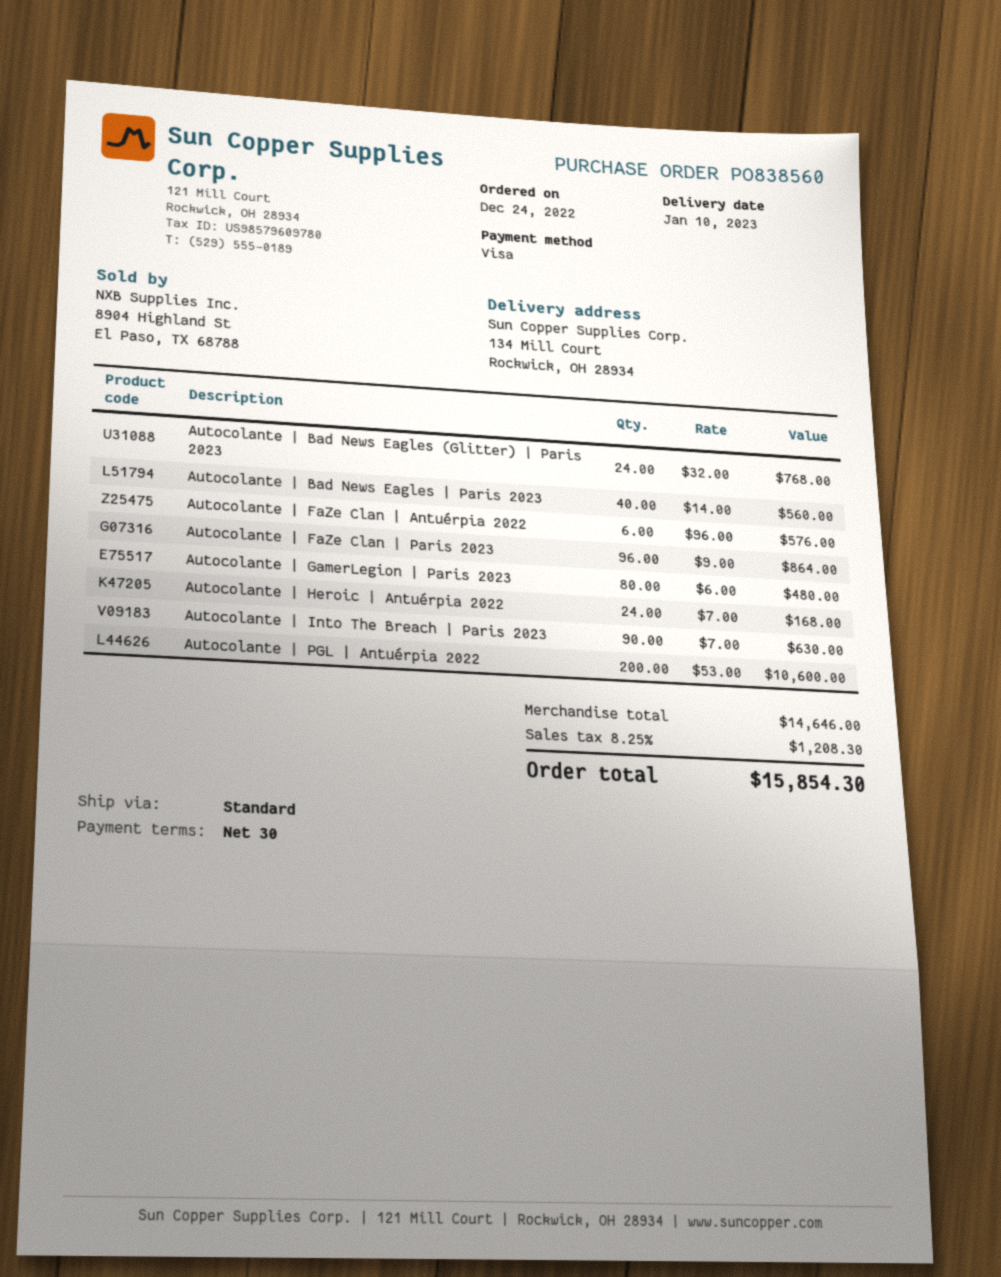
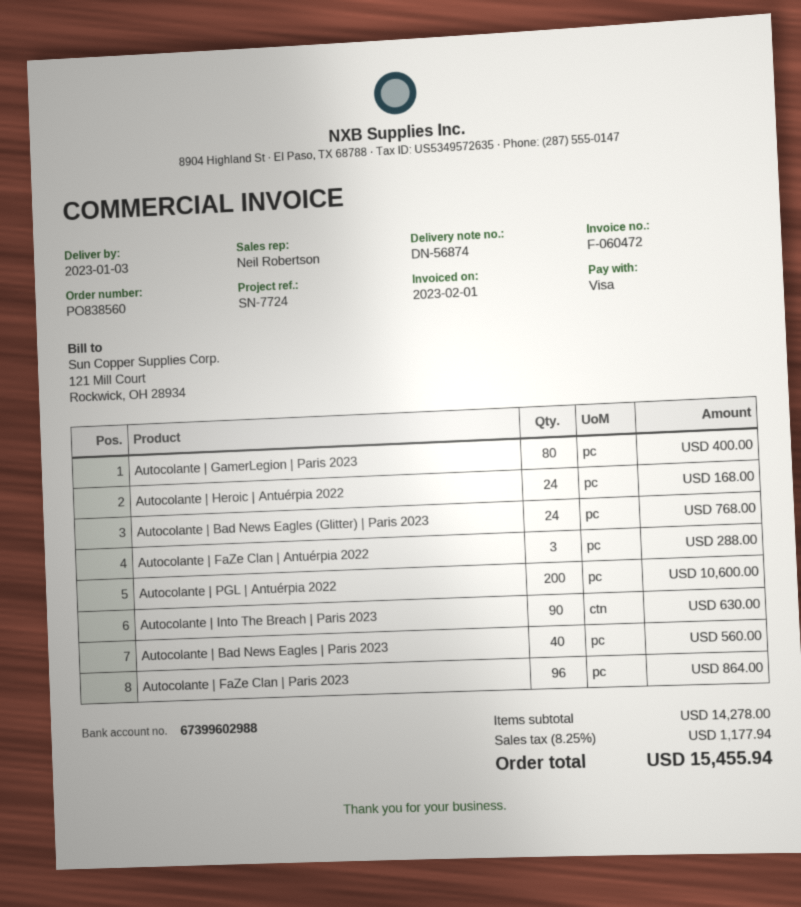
delivery date: 2023-01-10 -> 2023-01-03
Autocolante | FaZe Clan | Antuérpia 2022: 6 for 576.00 -> 3 for 288.00
Autocolante | GamerLegion | Paris 2023: 80 for 480.00 -> 80 for 400.00
subtotal: 14646.00 -> 14278.00
tax: 8.25% = 1208.30 -> 8.25% = 1177.94
total: 15854.30 -> 15455.94

